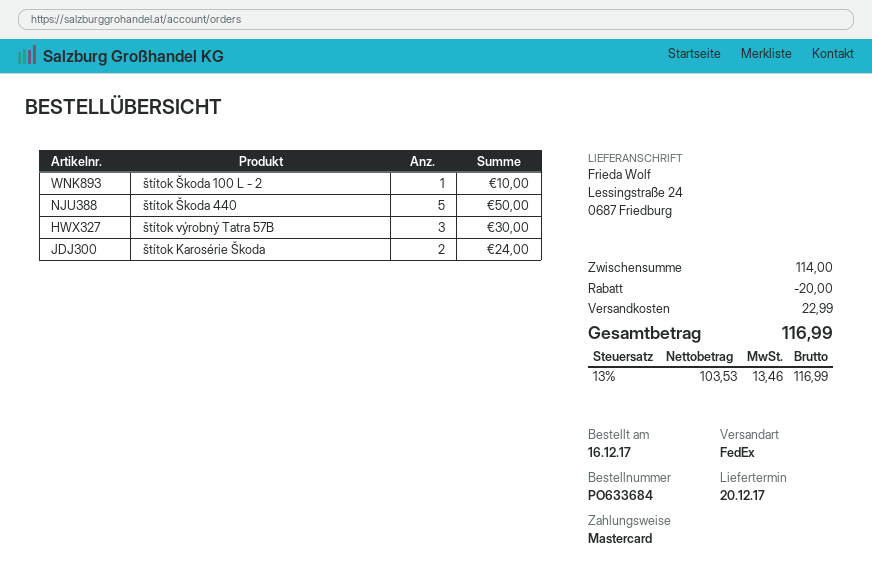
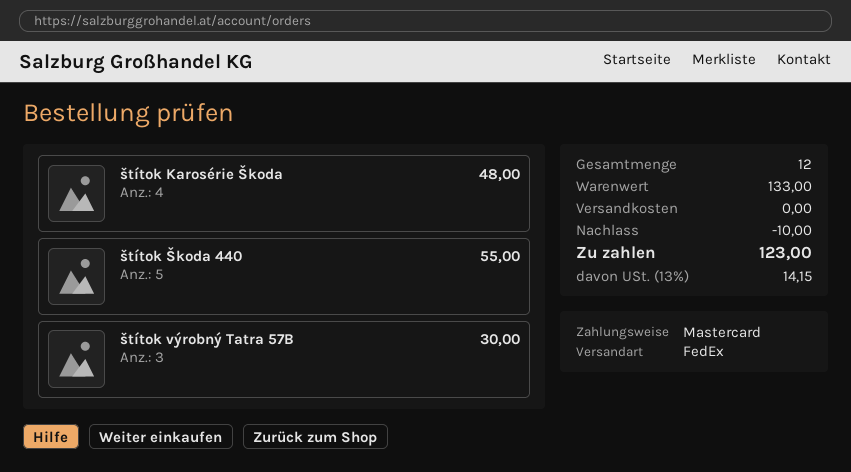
štítok Škoda 100 L - 2: 1 for 10.00 -> none
štítok Škoda 440: 5 for 50.00 -> 5 for 55.00
štítok Karosérie Škoda: 2 for 24.00 -> 4 for 48.00
subtotal: 114.00 -> 133.00
discount: 20.00 -> 10.00
shipping: 22.99 -> 0.00
tax: 13% = 13.46 -> 13% = 14.15
total: 116.99 -> 123.00

